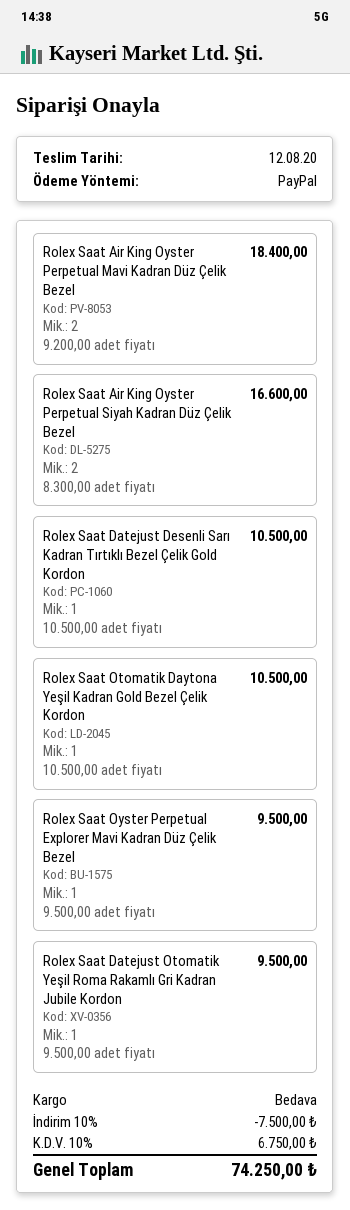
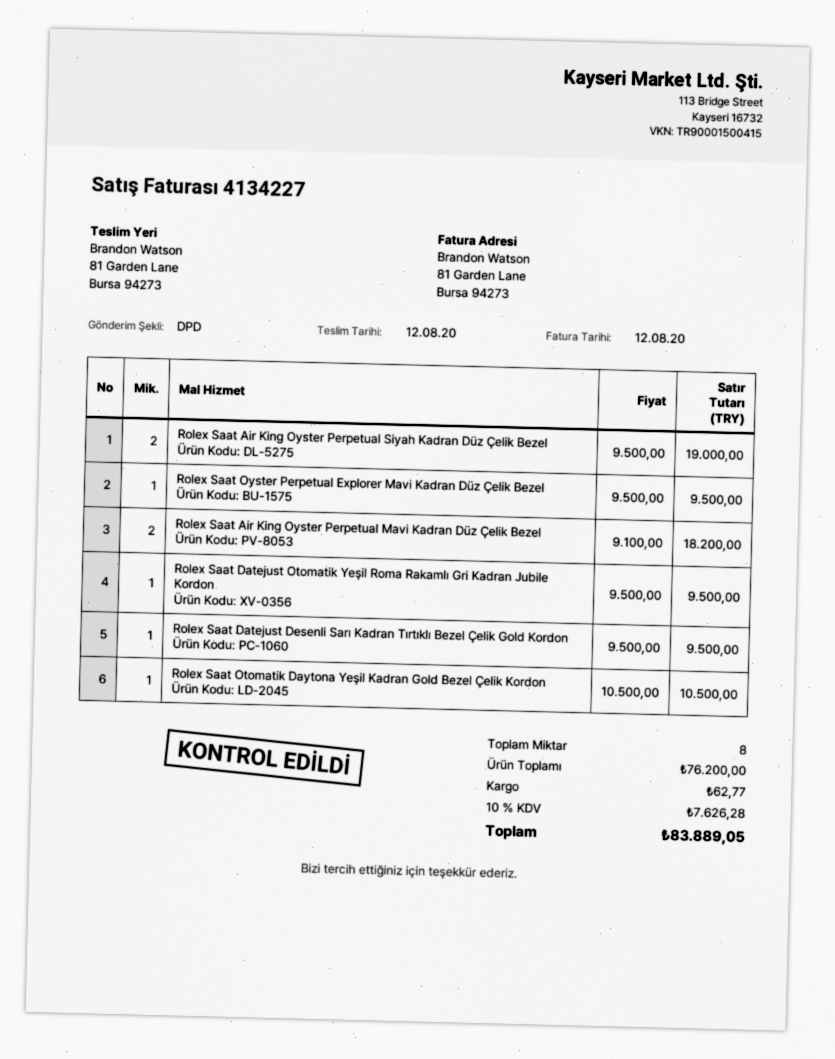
Rolex Saat Air King Oyster Perpetual Mavi Kadran Düz Çelik Bezel: 2 x 9200.00 = 18400.00 -> 2 x 9100.00 = 18200.00
Rolex Saat Air King Oyster Perpetual Siyah Kadran Düz Çelik Bezel: 2 x 8300.00 = 16600.00 -> 2 x 9500.00 = 19000.00
Rolex Saat Datejust Desenli Sarı Kadran Tırtıklı Bezel Çelik Gold Kordon: 1 x 10500.00 = 10500.00 -> 1 x 9500.00 = 9500.00
discount: 10% = 7500.00 -> none
shipping: 0.00 -> 62.77
tax: 10% = 6750.00 -> 10% = 7626.28
total: 74250.00 -> 83889.05

